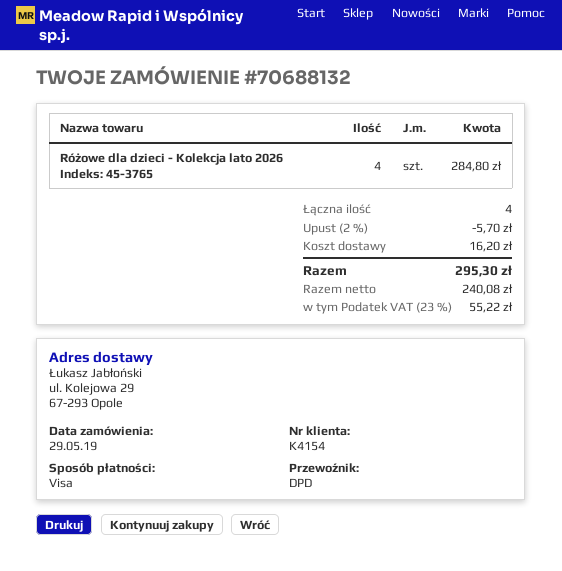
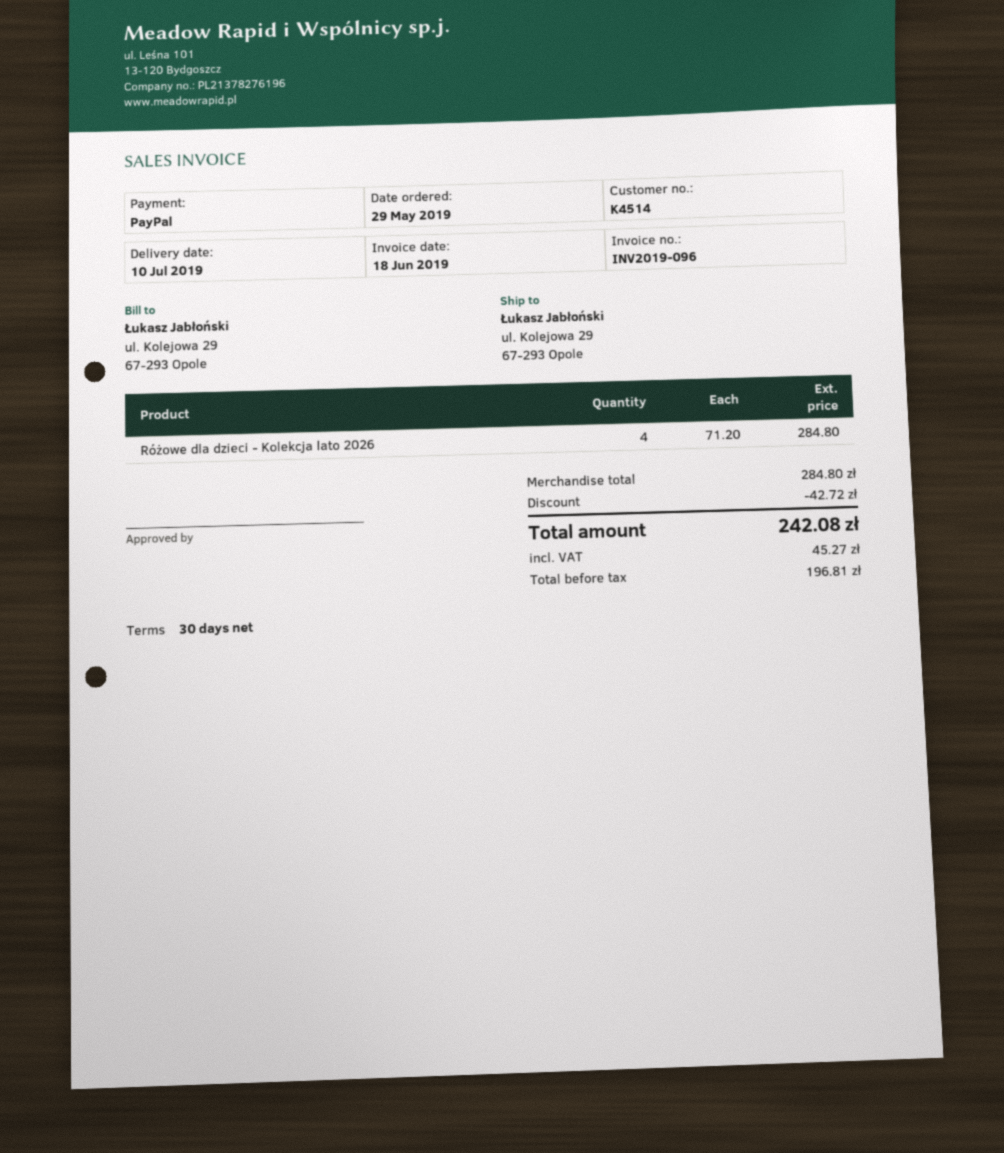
customer number: K4154 -> K4514
payment method: Visa -> PayPal
discount: 5.70 -> 42.72
shipping: 16.20 -> none
net: 240.08 -> 196.81
tax: 55.22 -> 45.27
total: 295.30 -> 242.08

